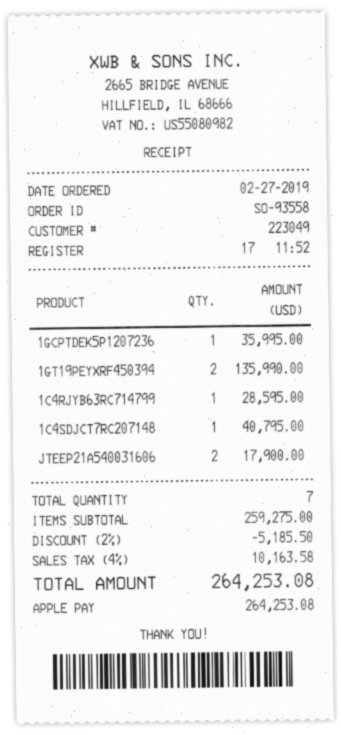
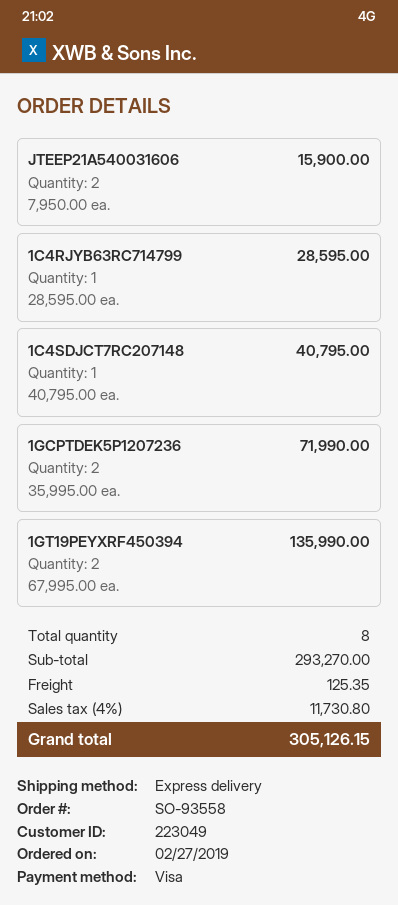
payment method: Apple Pay -> Visa
1GCPTDEK5P1207236: 1 for 35995.00 -> 2 for 71990.00
JTEEP21A540031606: 2 for 17900.00 -> 2 for 15900.00
total quantity: 7 -> 8
subtotal: 259275.00 -> 293270.00
discount: 2% = 5185.50 -> none
shipping: none -> 125.35
tax: 4% = 10163.58 -> 4% = 11730.80
total: 264253.08 -> 305126.15

